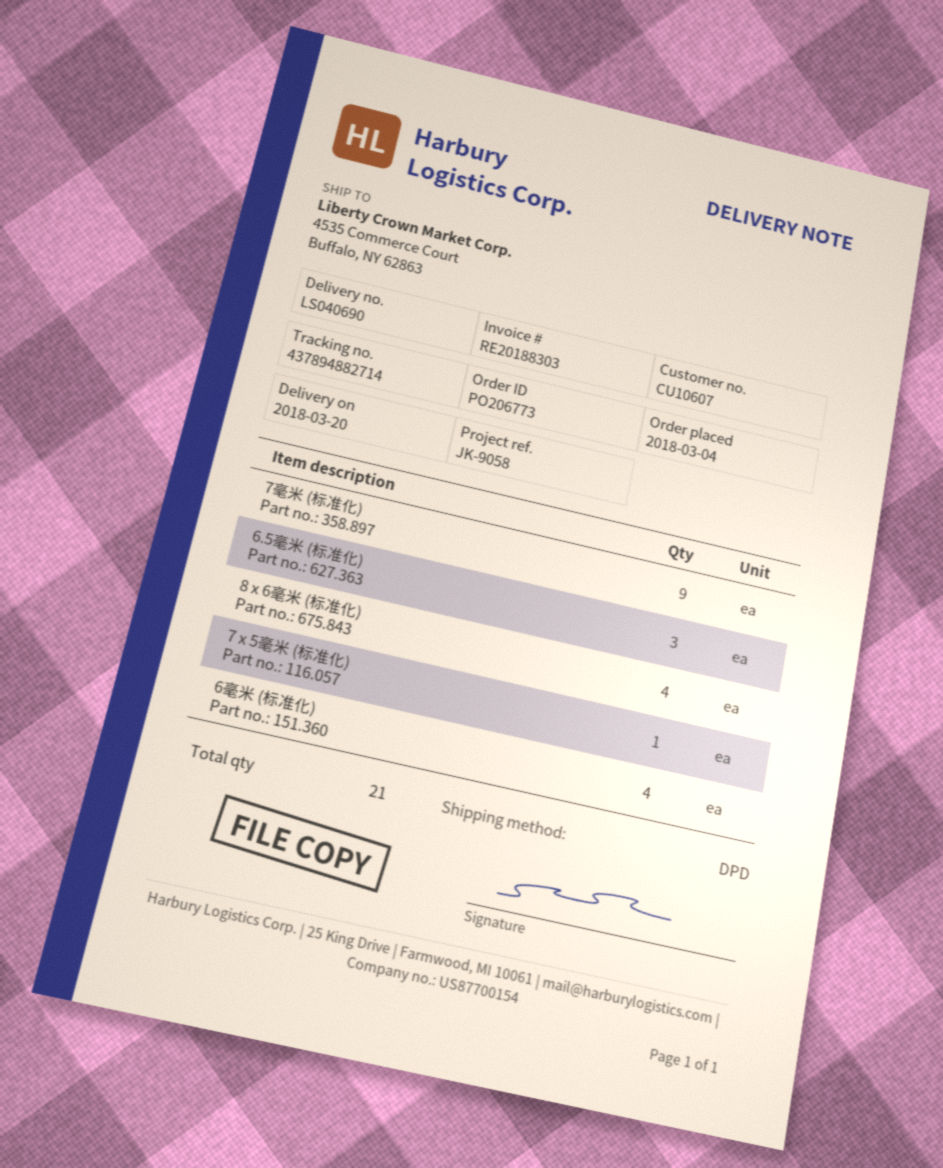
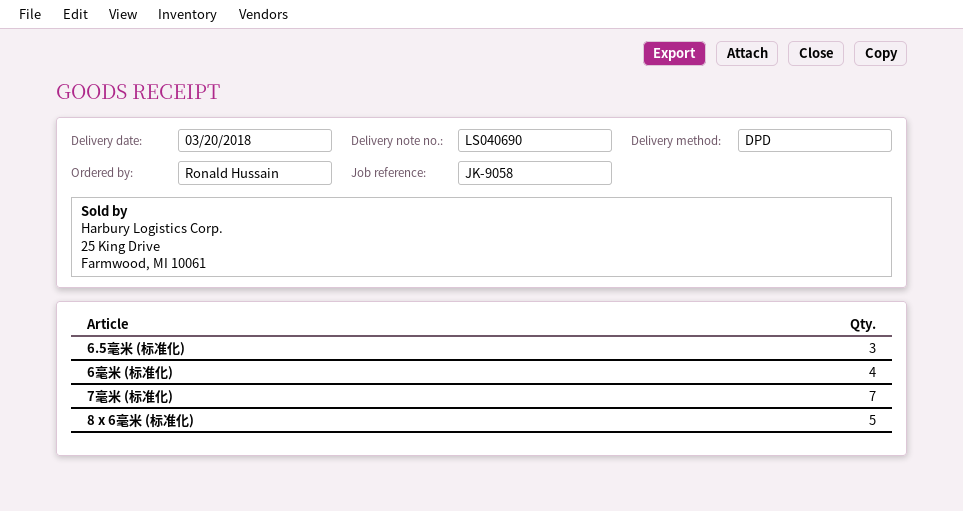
7毫米 (标准化): 9 -> 7
8 x 6毫米 (标准化): 4 -> 5
7 x 5毫米 (标准化): 1 -> none

